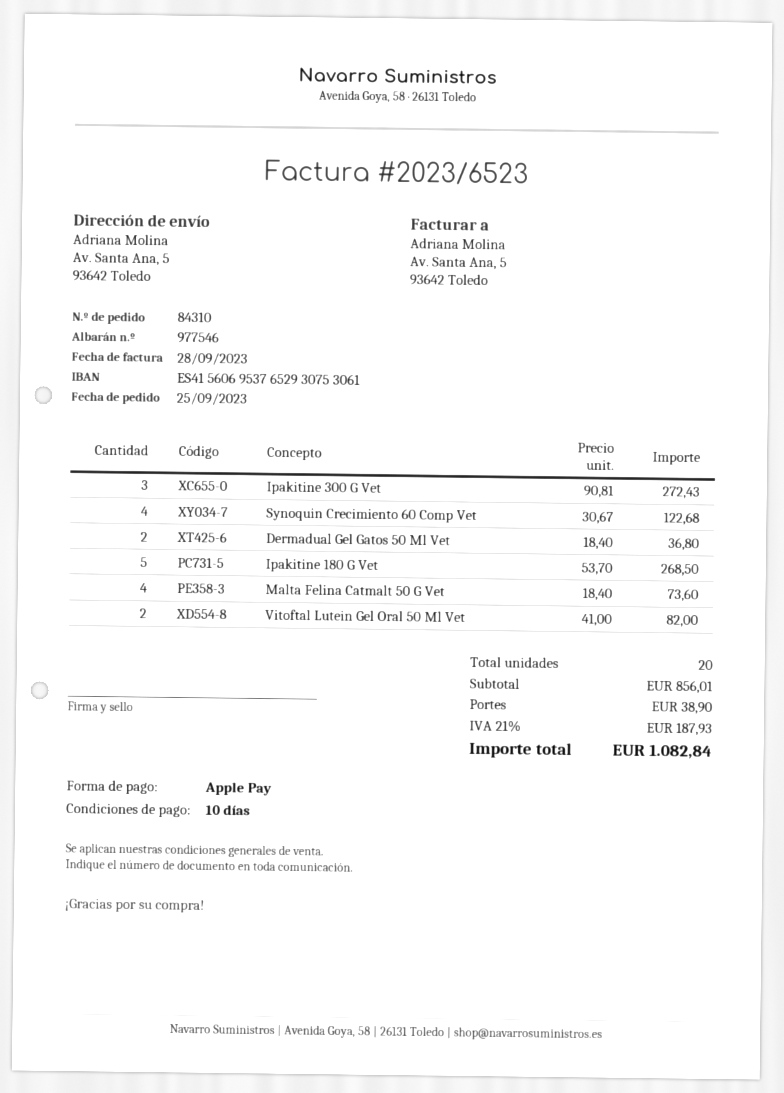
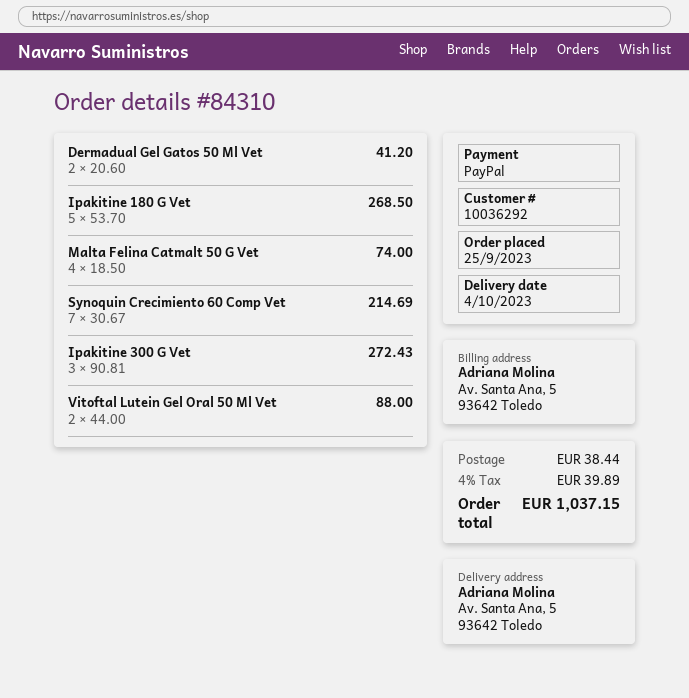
payment method: Apple Pay -> PayPal
Synoquin Crecimiento 60 Comp Vet: 4 x 30.67 = 122.68 -> 7 x 30.67 = 214.69
Dermadual Gel Gatos 50 Ml Vet: 2 x 18.40 = 36.80 -> 2 x 20.60 = 41.20
Malta Felina Catmalt 50 G Vet: 4 x 18.40 = 73.60 -> 4 x 18.50 = 74.00
Vitoftal Lutein Gel Oral 50 Ml Vet: 2 x 41.00 = 82.00 -> 2 x 44.00 = 88.00
shipping: 38.90 -> 38.44
tax: 21% = 187.93 -> 4% = 39.89
total: 1082.84 -> 1037.15

